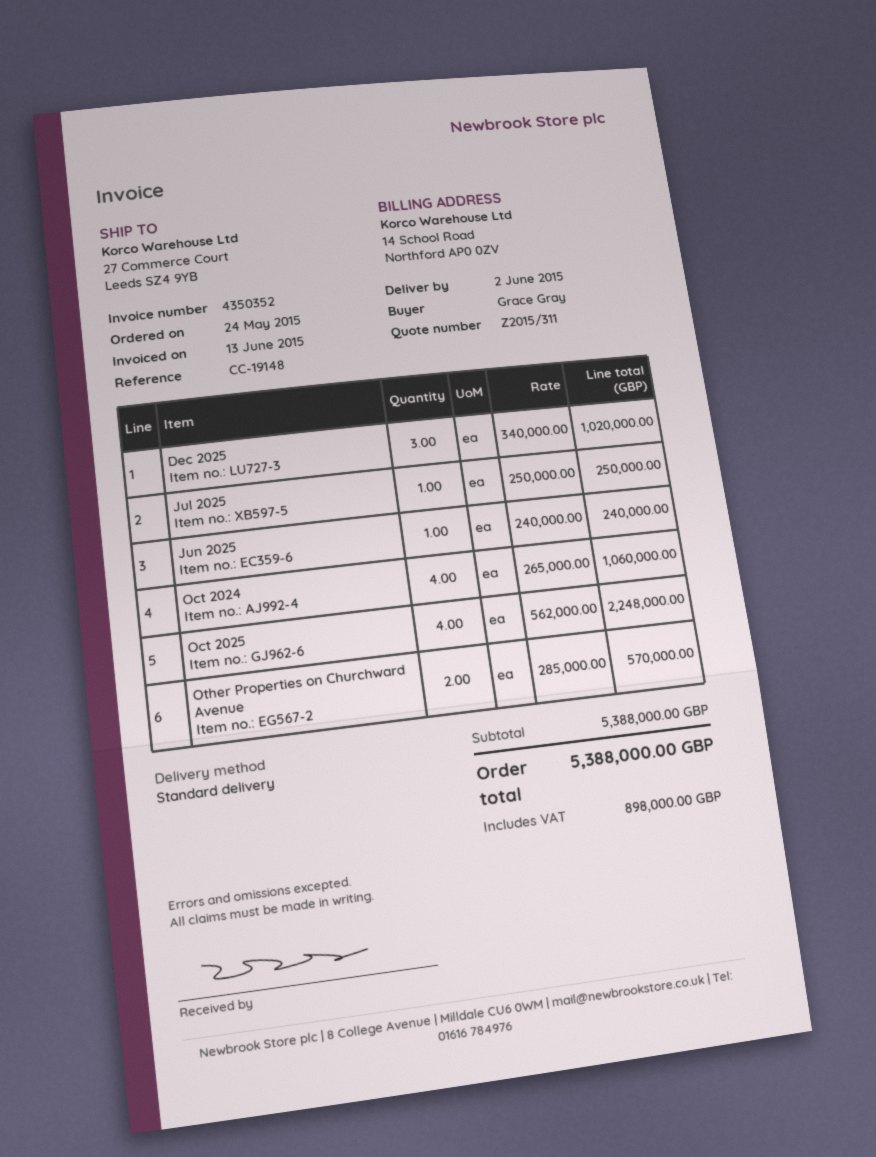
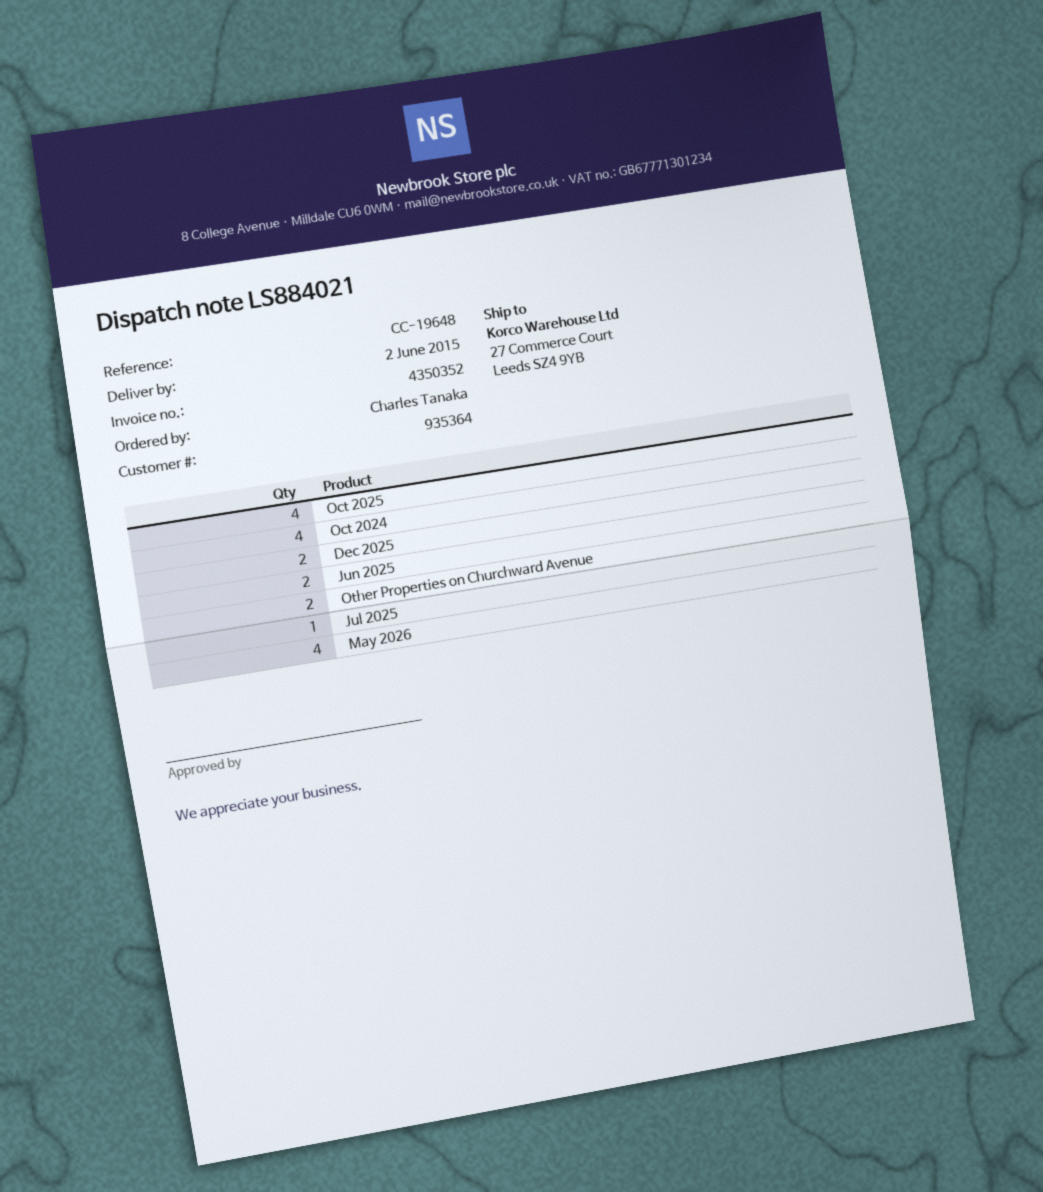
reference: CC-19148 -> CC-19648
ordered by: Grace Gray -> Charles Tanaka
Dec 2025: 3 -> 2
Jun 2025: 1 -> 2
May 2026: none -> 4

